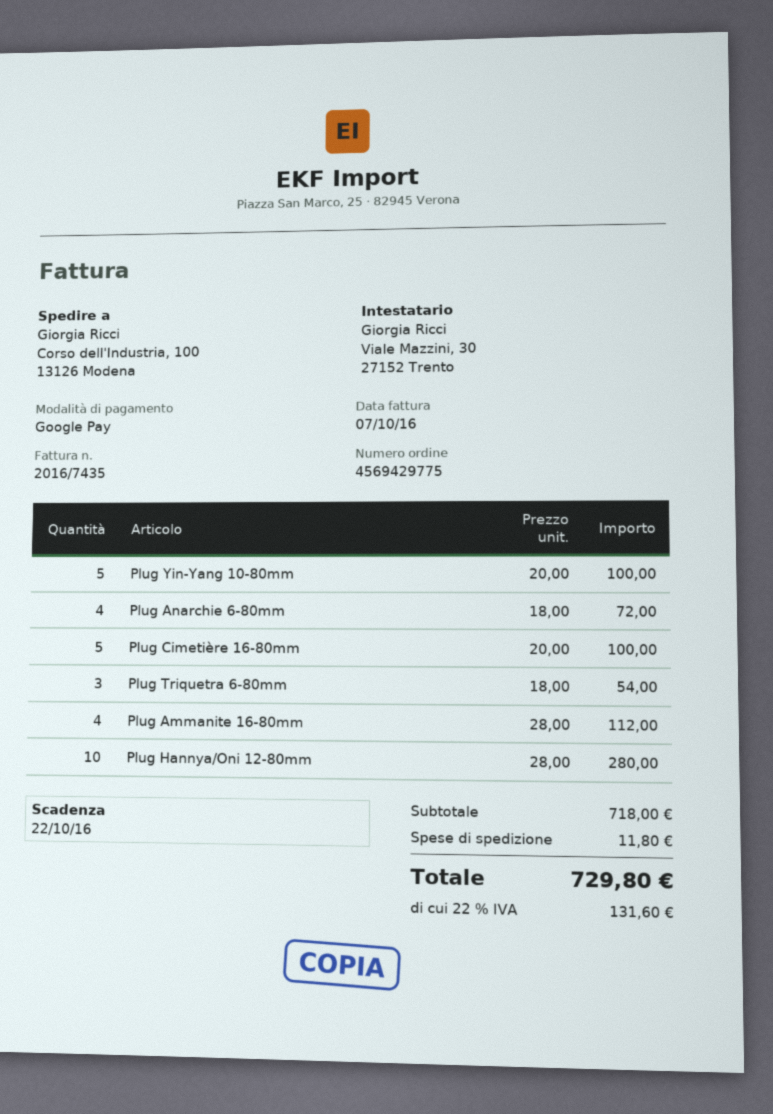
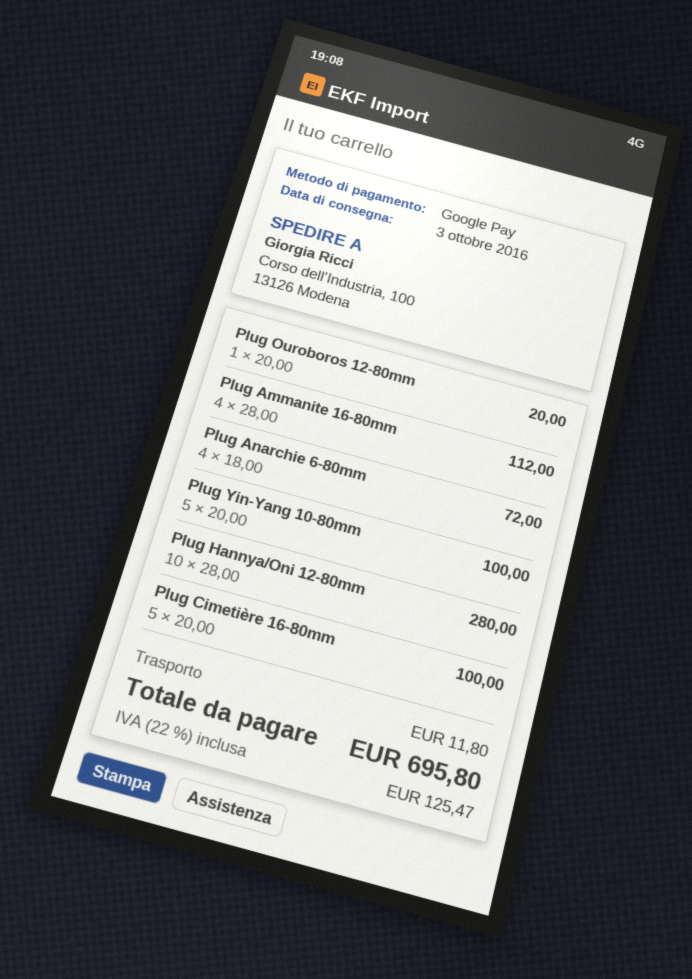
Plug Triquetra 6-80mm: 3 x 18.00 = 54.00 -> none
Plug Ouroboros 12-80mm: none -> 1 x 20.00 = 20.00
tax: 22% = 131.60 -> 22% = 125.47
total: 729.80 -> 695.80

